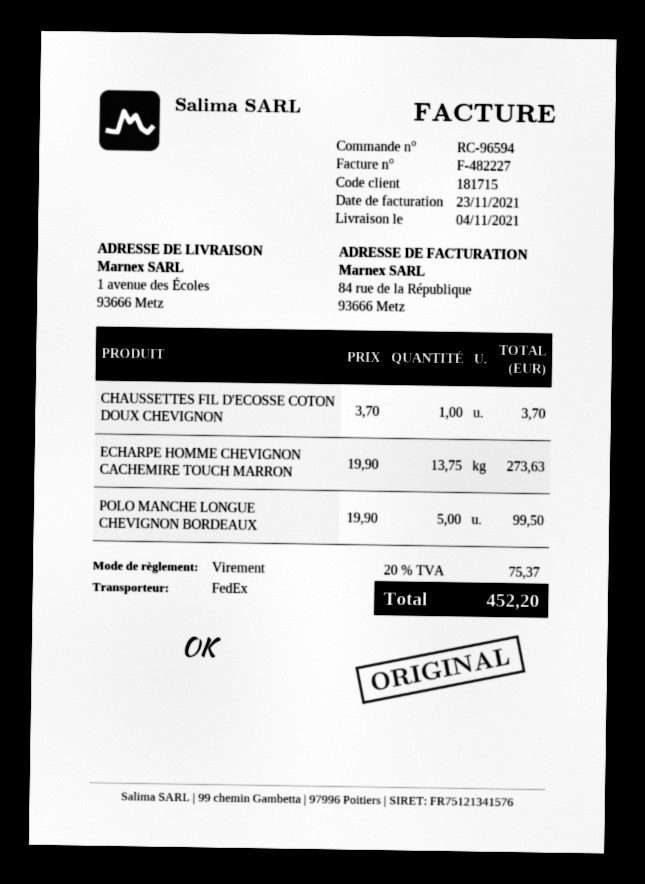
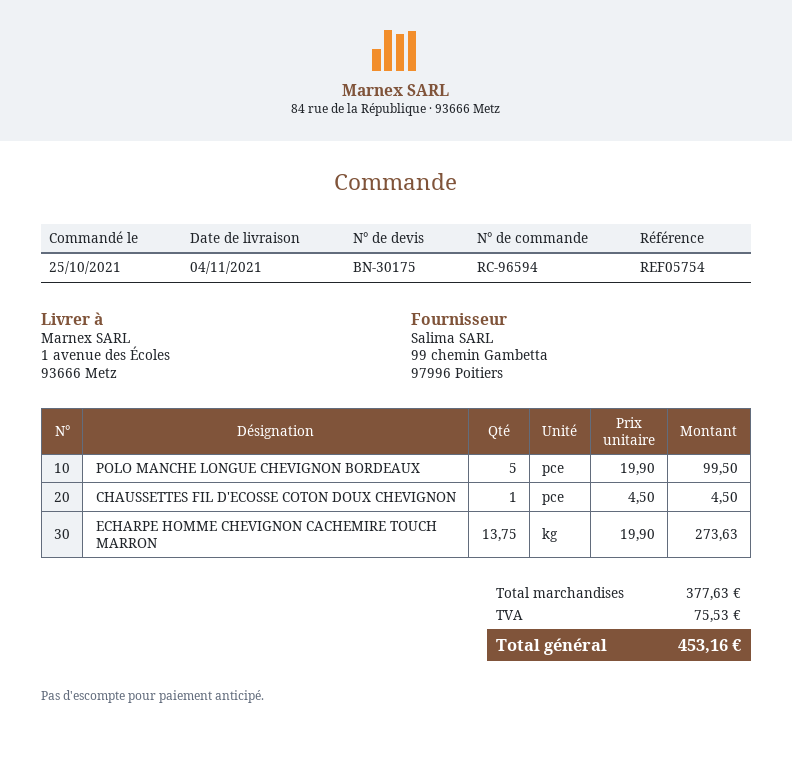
CHAUSSETTES FIL D'ECOSSE COTON DOUX CHEVIGNON: 1 x 3.70 = 3.70 -> 1 x 4.50 = 4.50
tax: 75.37 -> 75.53
total: 452.20 -> 453.16

